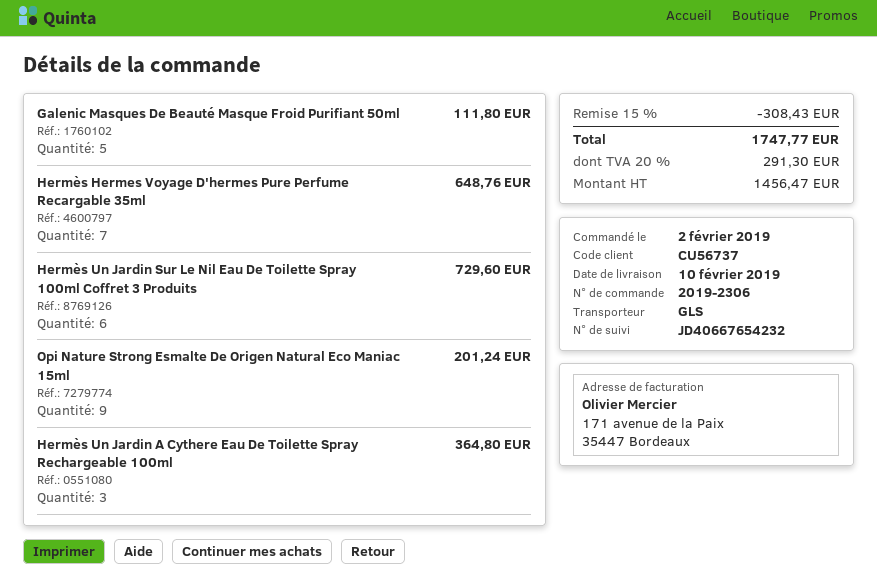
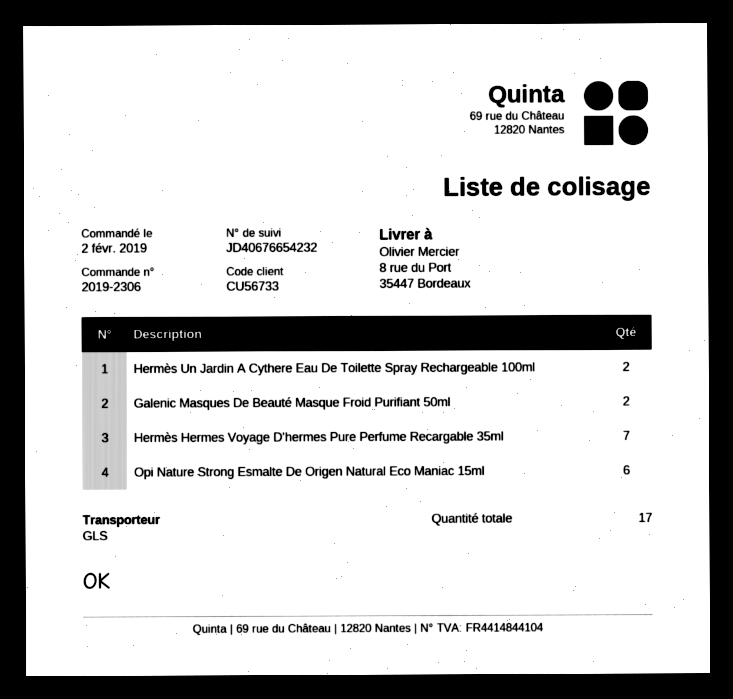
customer number: CU56737 -> CU56733
tracking number: JD40667654232 -> JD40676654232
Galenic Masques De Beauté Masque Froid Purifiant 50ml: 5 -> 2
Hermès Un Jardin Sur Le Nil Eau De Toilette Spray 100ml Coffret 3 Produits: 6 -> none
Opi Nature Strong Esmalte De Origen Natural Eco Maniac 15ml: 9 -> 6
Hermès Un Jardin A Cythere Eau De Toilette Spray Rechargeable 100ml: 3 -> 2

